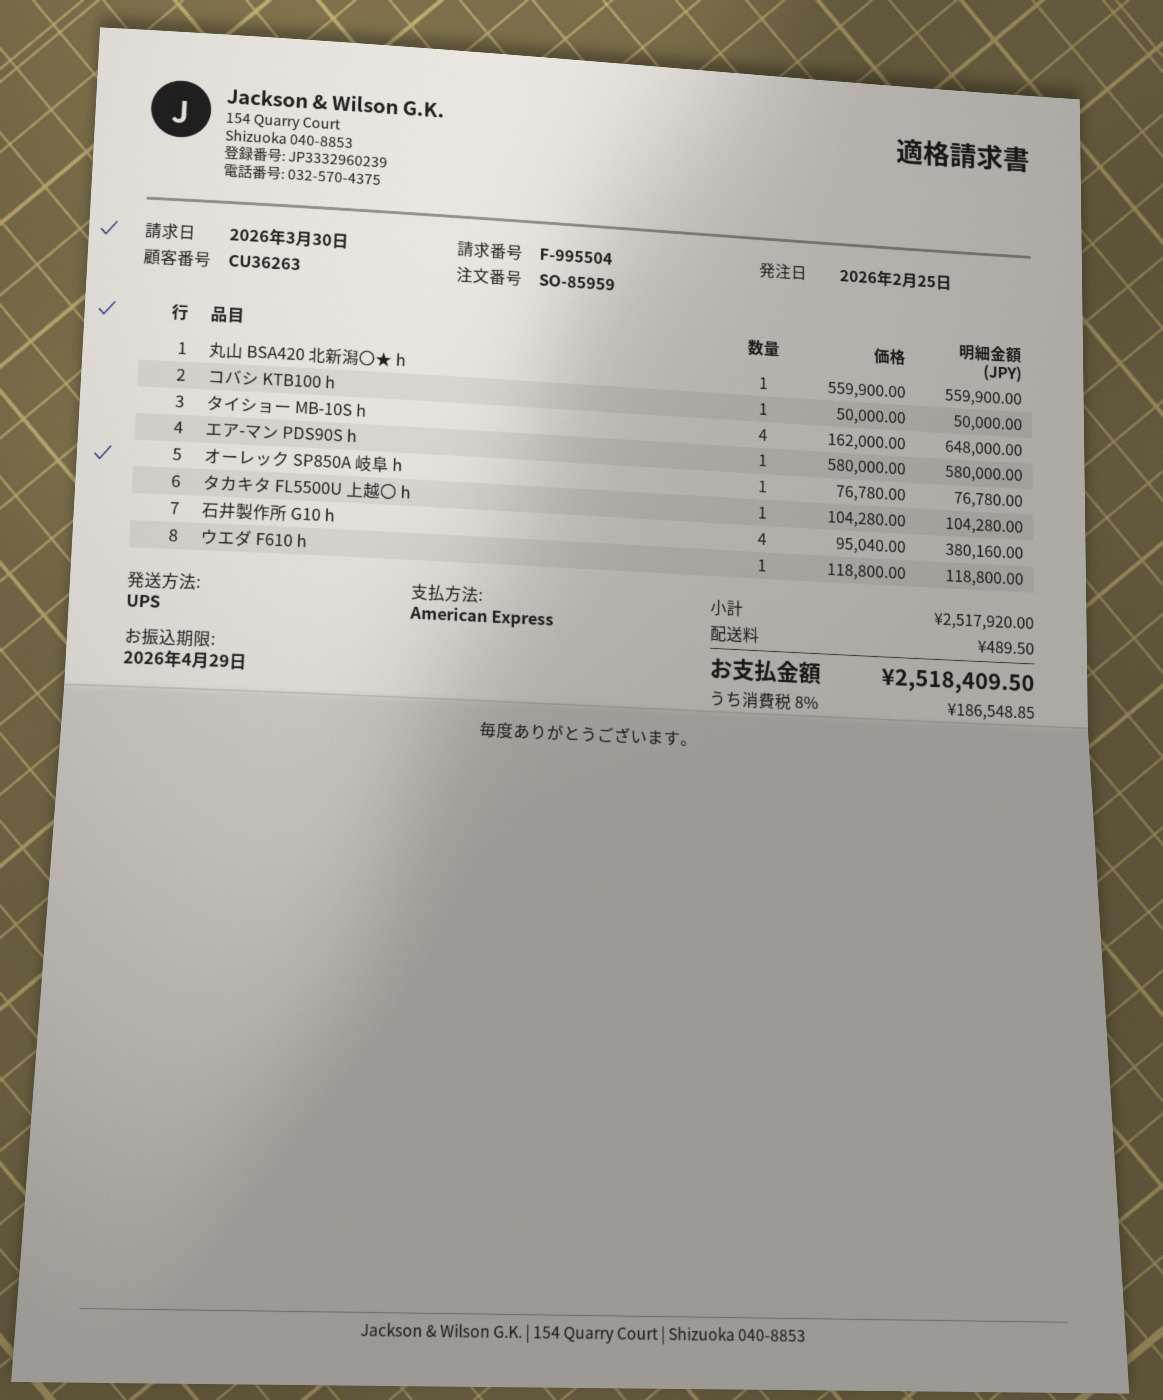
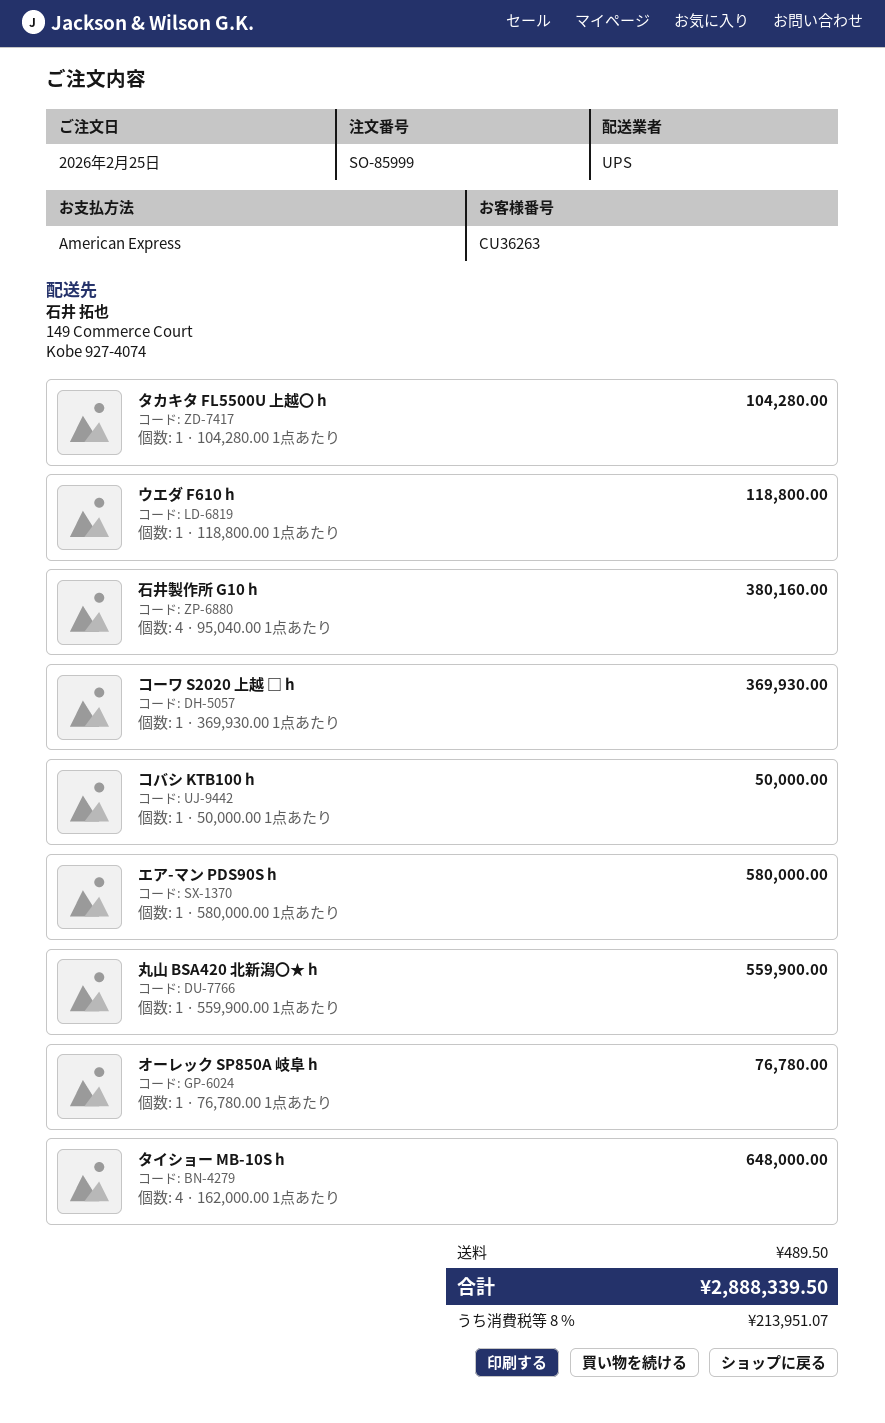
order number: SO-85959 -> SO-85999
コーワ S2020 上越 □ h: none -> 1 x 369930.00 = 369930.00
tax: 8% = 186548.85 -> 8% = 213951.07
total: 2518409.50 -> 2888339.50

